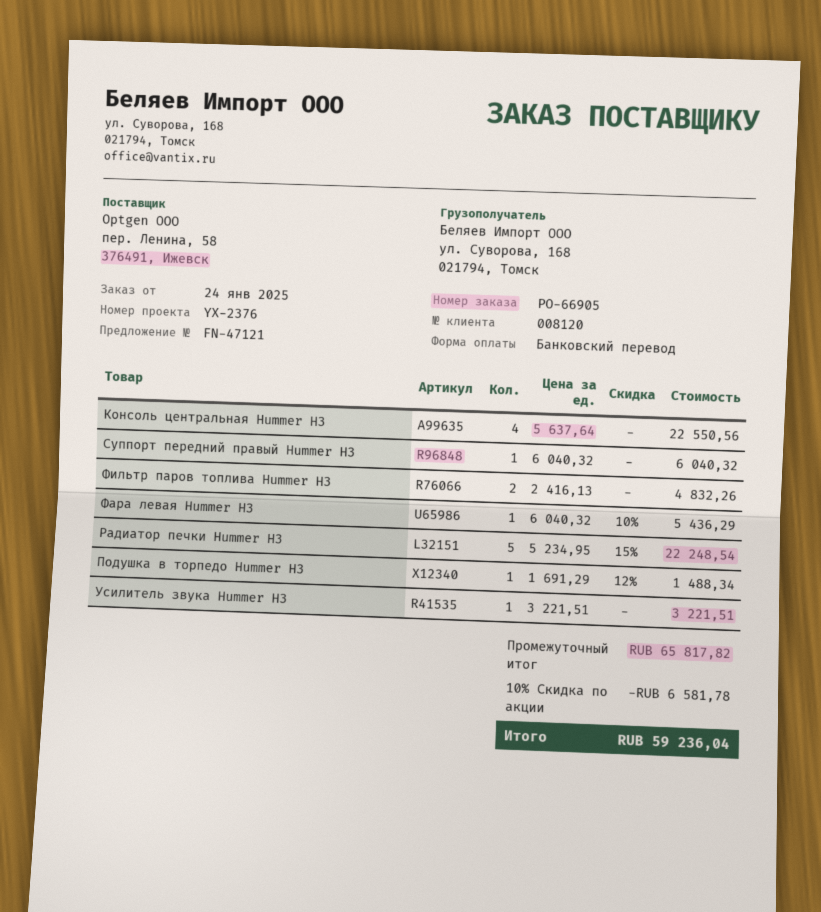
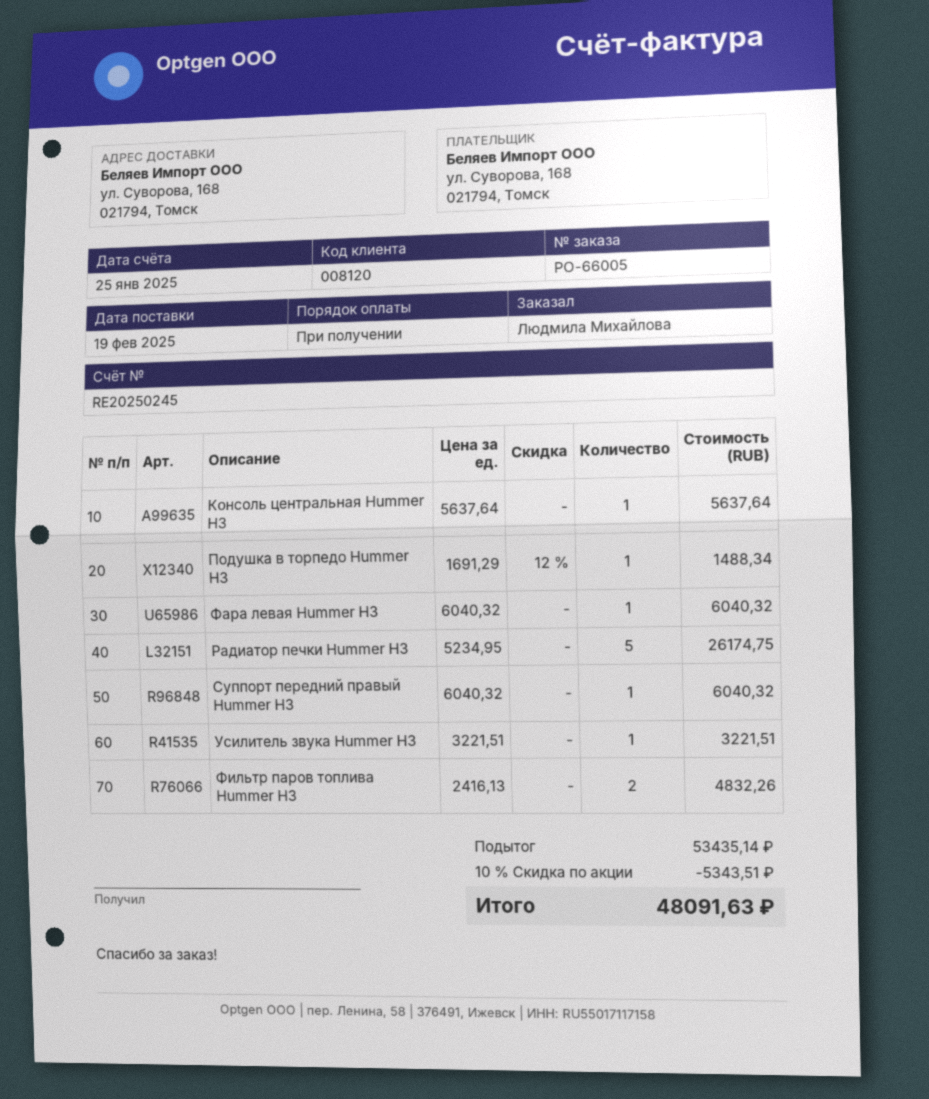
order number: PO-66905 -> PO-66005
Консоль центральная Hummer H3: 4 x 5637.64 = 22550.56 -> 1 x 5637.64 = 5637.64
Фара левая Hummer H3: 1 x 6040.32 - 10% = 5436.29 -> 1 x 6040.32 = 6040.32
Радиатор печки Hummer H3: 5 x 5234.95 - 15% = 22248.54 -> 5 x 5234.95 = 26174.75
subtotal: 65817.82 -> 53435.14
discount: 10% = 6581.78 -> 10% = 5343.51
total: 59236.04 -> 48091.63

